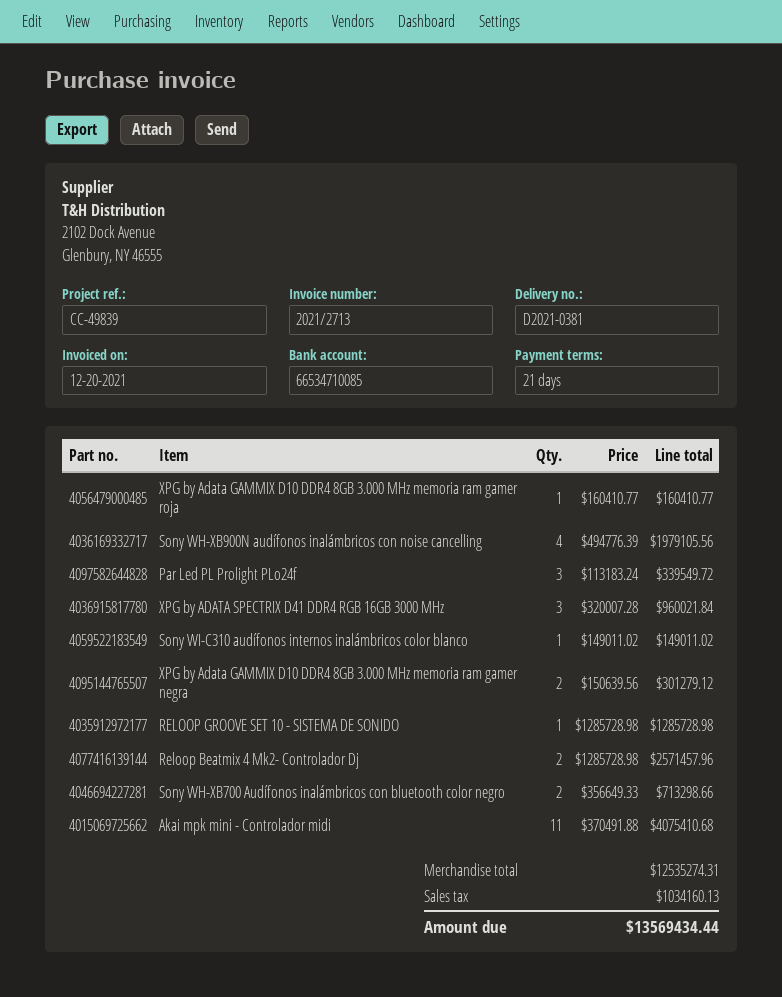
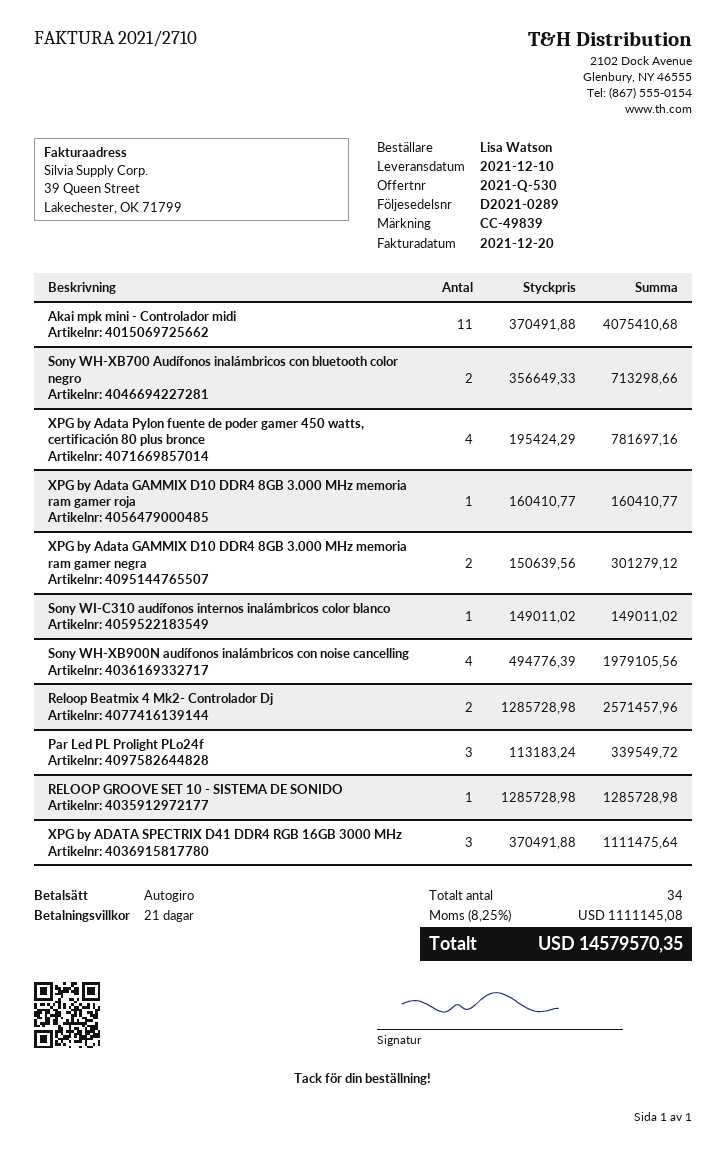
delivery note number: D2021-0381 -> D2021-0289
invoice number: 2021/2713 -> 2021/2710
XPG by ADATA SPECTRIX D41 DDR4 RGB 16GB 3000 MHz: 3 x 320007.28 = 960021.84 -> 3 x 370491.88 = 1111475.64
XPG by Adata Pylon fuente de poder gamer 450 watts, certificación 80 plus bronce: none -> 4 x 195424.29 = 781697.16
tax: 1034160.13 -> 1111145.08
total: 13569434.44 -> 14579570.35

